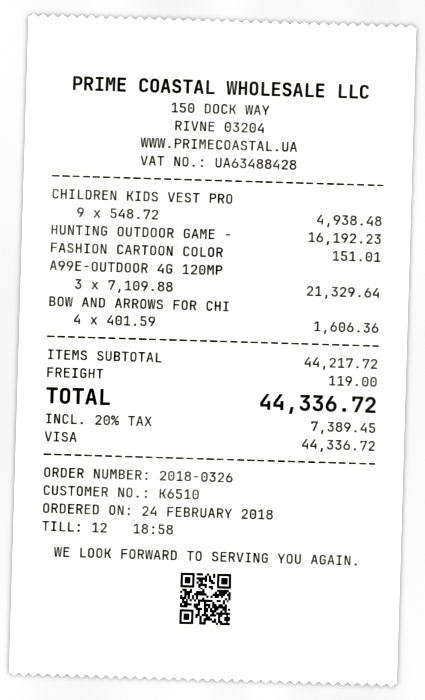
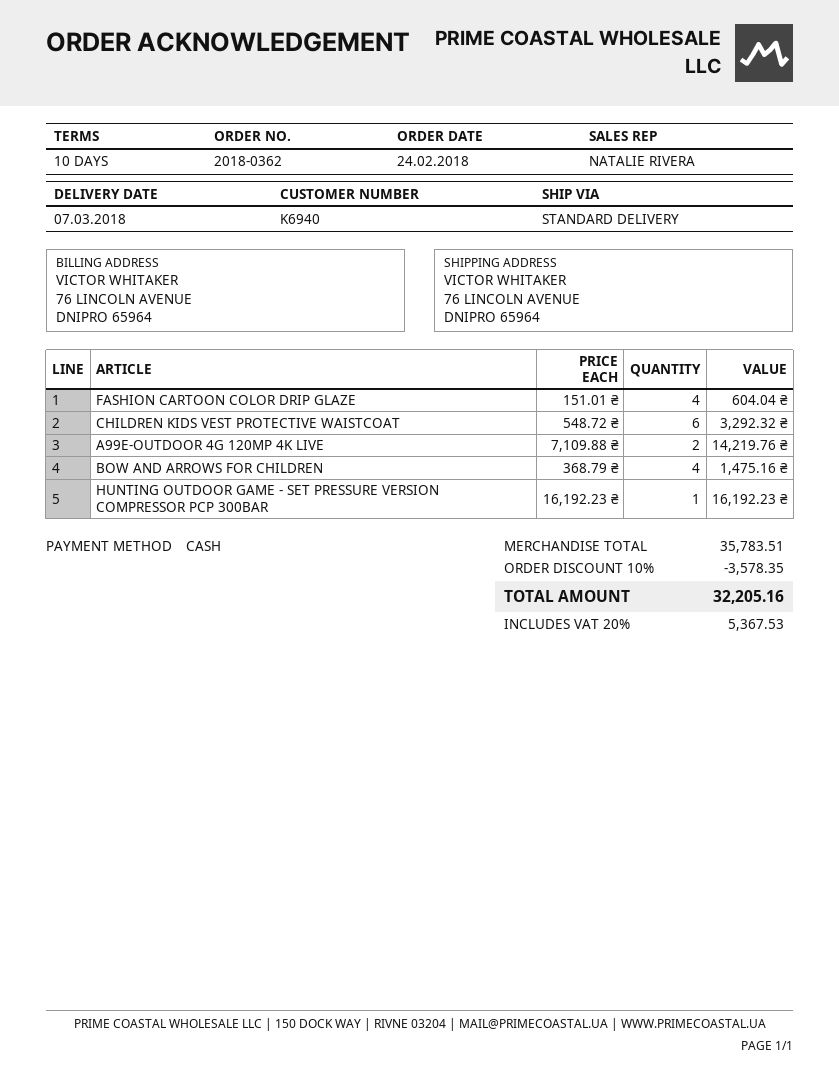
order number: 2018-0326 -> 2018-0362
customer number: K6510 -> K6940
payment method: Visa -> cash
CHILDREN KIDS VEST PRO: 9 x 548.72 = 4938.48 -> 6 x 548.72 = 3292.32
FASHION CARTOON COLOR: 1 x 151.01 = 151.01 -> 4 x 151.01 = 604.04
A99E-OUTDOOR 4G 120MP: 3 x 7109.88 = 21329.64 -> 2 x 7109.88 = 14219.76
BOW AND ARROWS FOR CHI: 4 x 401.59 = 1606.36 -> 4 x 368.79 = 1475.16
subtotal: 44217.72 -> 35783.51
discount: none -> 10% = 3578.35
shipping: 119.00 -> none
tax: 20% = 7389.45 -> 20% = 5367.53
total: 44336.72 -> 32205.16

